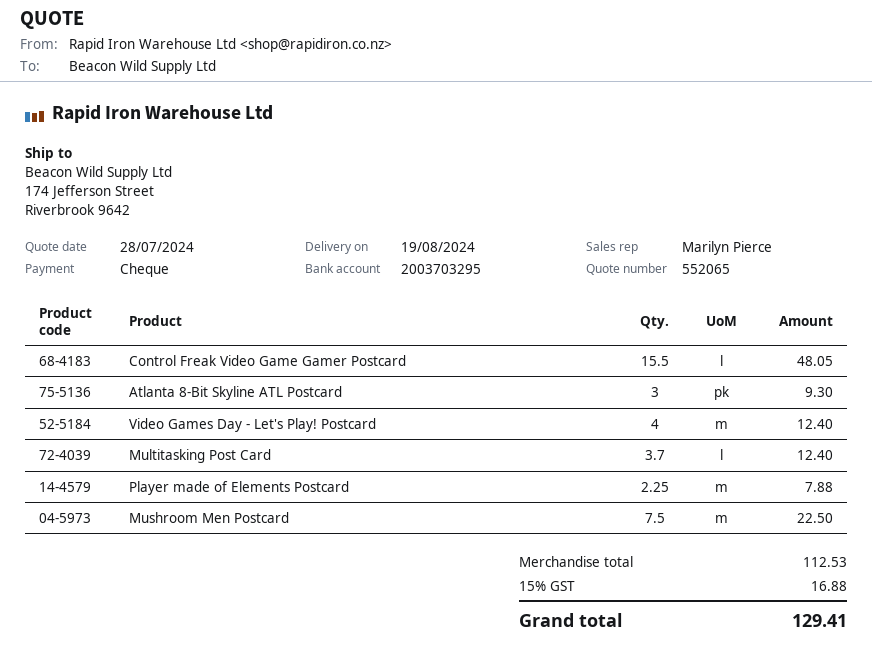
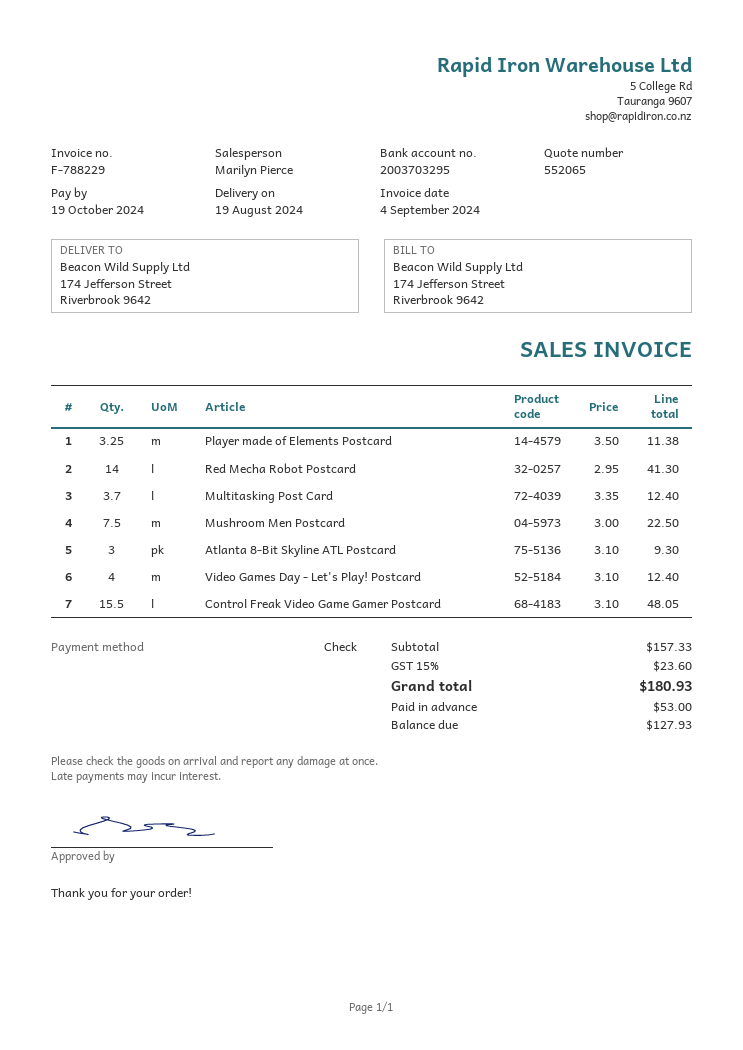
Player made of Elements Postcard: 2.25 for 7.88 -> 3.25 for 11.38
Red Mecha Robot Postcard: none -> 14 for 41.30
subtotal: 112.53 -> 157.33
tax: 15% = 16.88 -> 15% = 23.60
total: 129.41 -> 180.93

